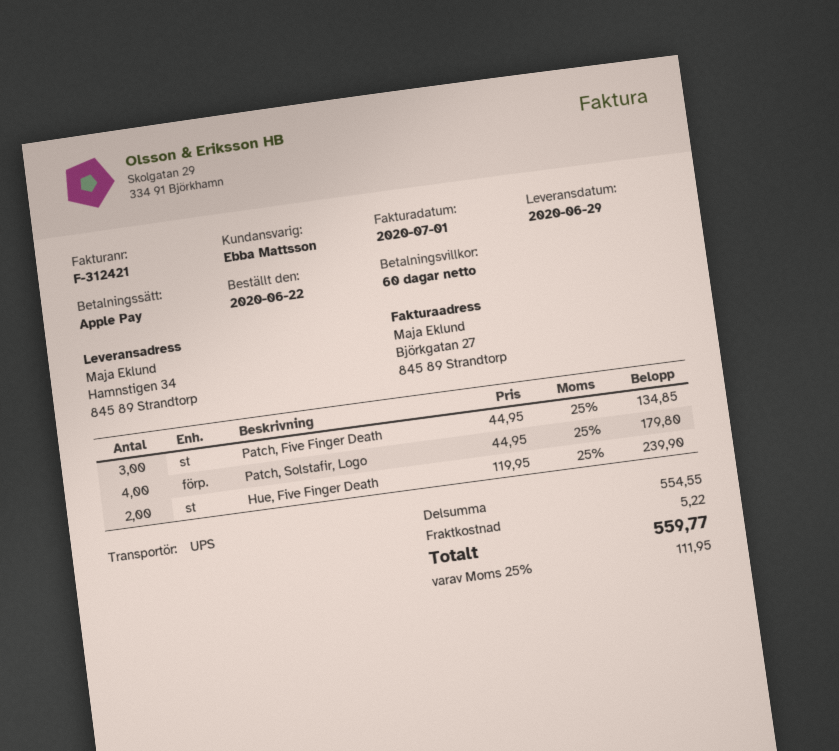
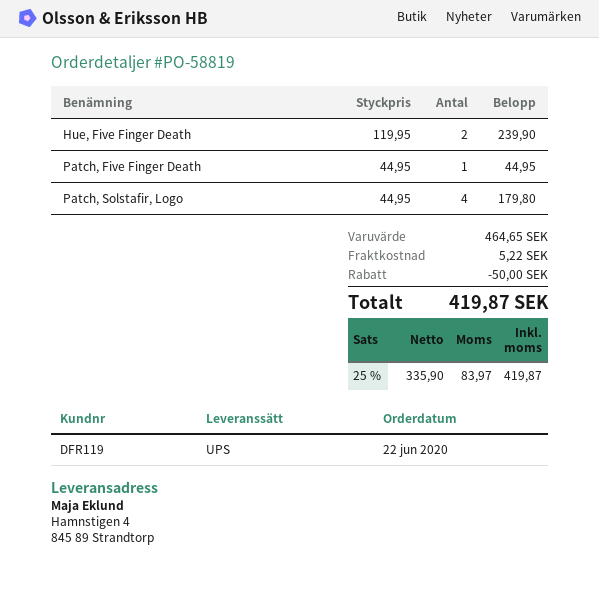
ship to: Hamnstigen 34, 845 89 Strandtorp -> Hamnstigen 4, 845 89 Strandtorp
Patch, Five Finger Death: 3 x 44.95 = 134.85 -> 1 x 44.95 = 44.95
subtotal: 554.55 -> 464.65
discount: none -> 50.00
tax: 25% = 111.95 -> 25% = 83.97
total: 559.77 -> 419.87

